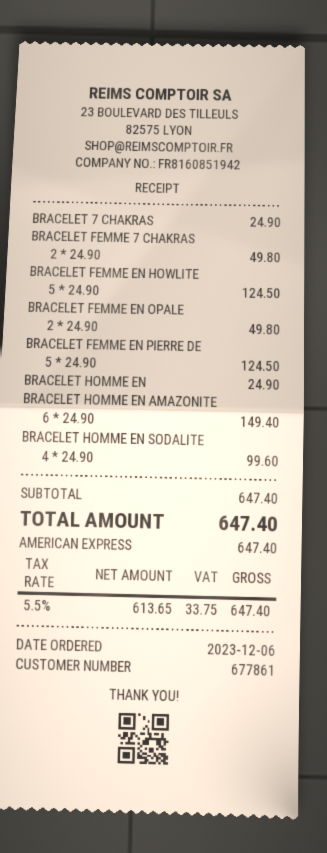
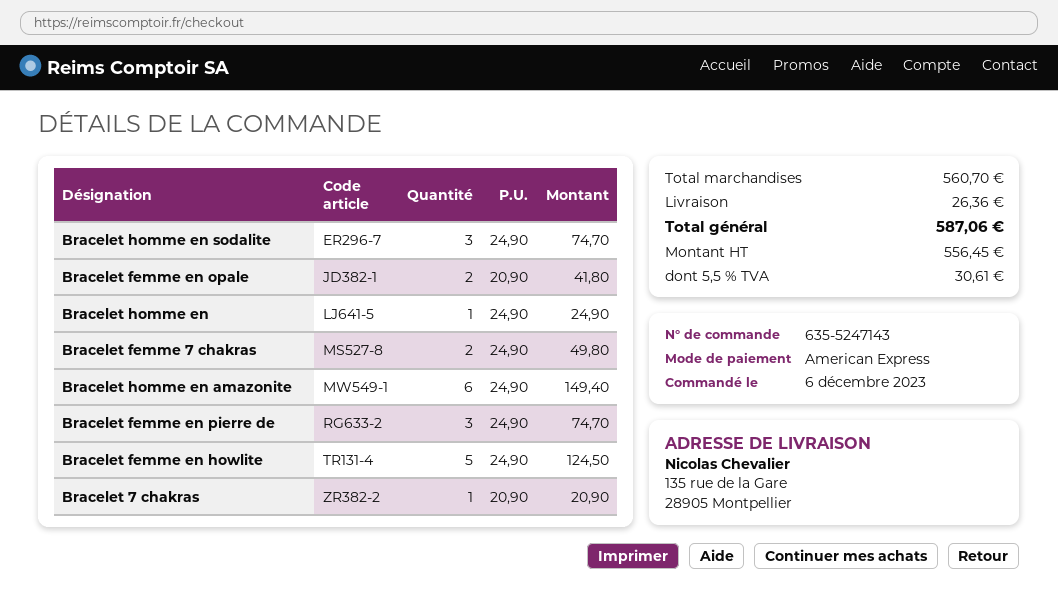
BRACELET 7 CHAKRAS: 1 x 24.90 = 24.90 -> 1 x 20.90 = 20.90
BRACELET FEMME EN OPALE: 2 x 24.90 = 49.80 -> 2 x 20.90 = 41.80
BRACELET FEMME EN PIERRE DE: 5 x 24.90 = 124.50 -> 3 x 24.90 = 74.70
BRACELET HOMME EN SODALITE: 4 x 24.90 = 99.60 -> 3 x 24.90 = 74.70
subtotal: 647.40 -> 560.70
shipping: none -> 26.36
net: 613.65 -> 556.45
tax: 5.5% = 33.75 -> 5.5% = 30.61
total: 647.40 -> 587.06

